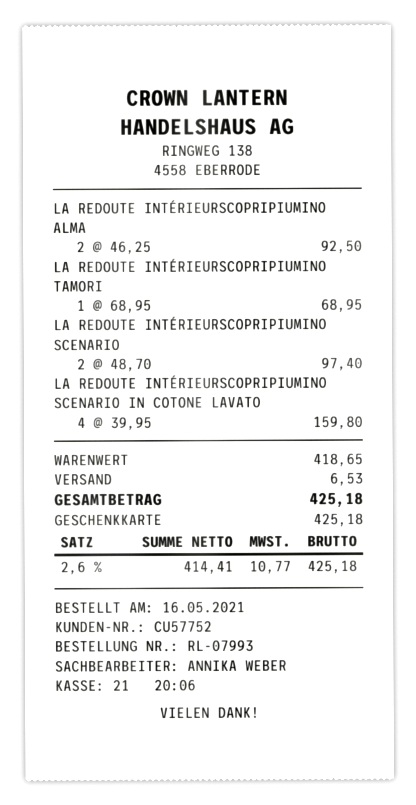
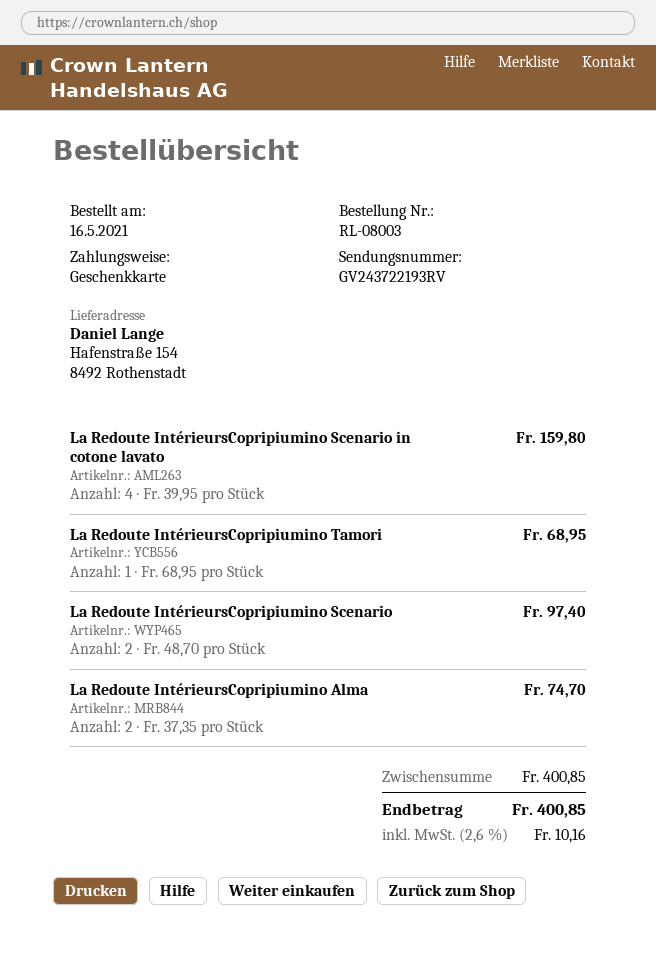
order number: RL-07993 -> RL-08003
LA REDOUTE INTÉRIEURSCOPRIPIUMINO ALMA: 2 x 46.25 = 92.50 -> 2 x 37.35 = 74.70
subtotal: 418.65 -> 400.85
shipping: 6.53 -> none
tax: 2.6% = 10.77 -> 2.6% = 10.16
total: 425.18 -> 400.85

